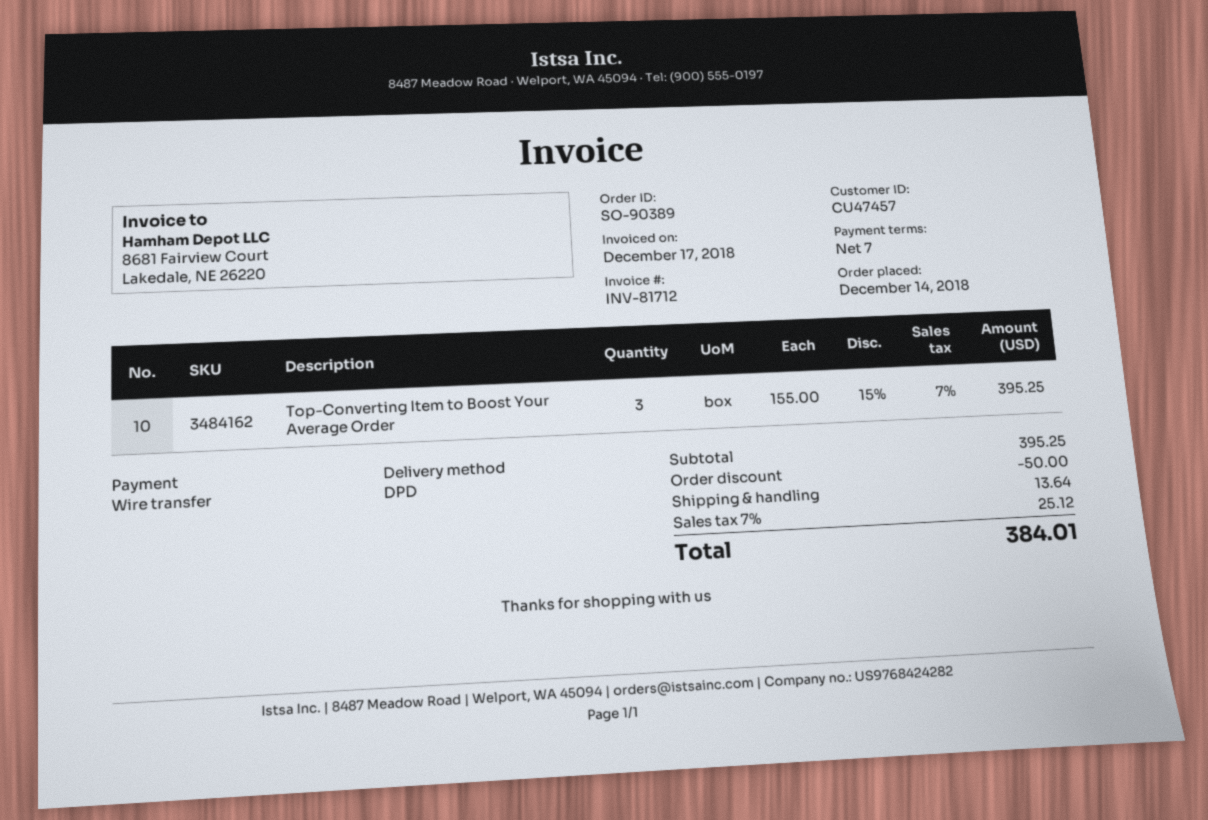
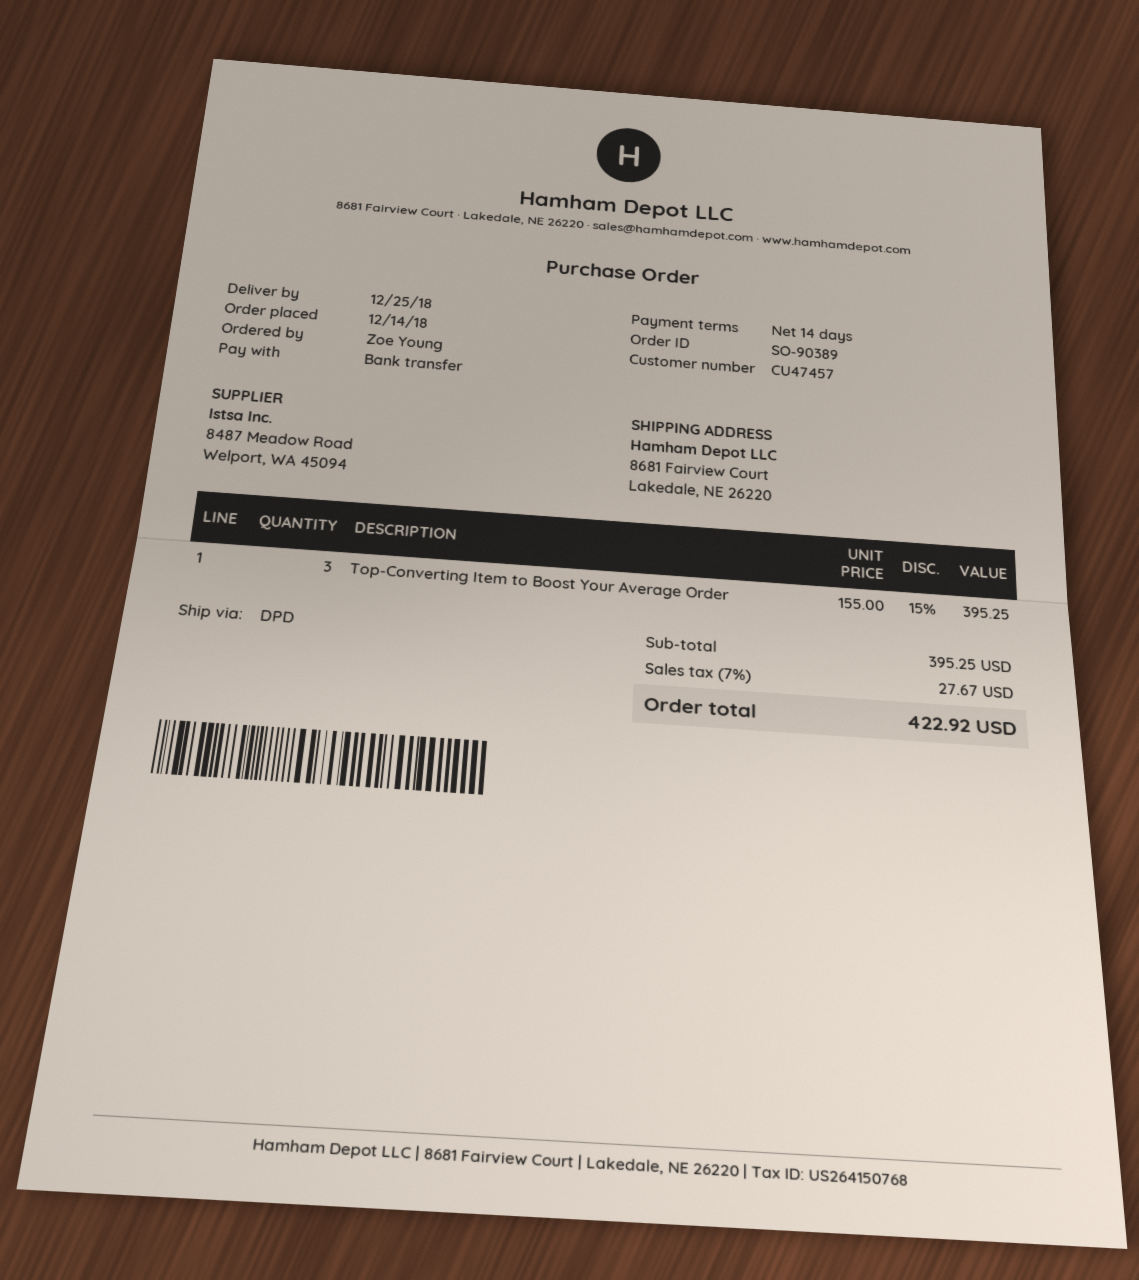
payment terms: 7 days -> 14 days
discount: 50.00 -> none
shipping: 13.64 -> none
tax: 7% = 25.12 -> 7% = 27.67
total: 384.01 -> 422.92

